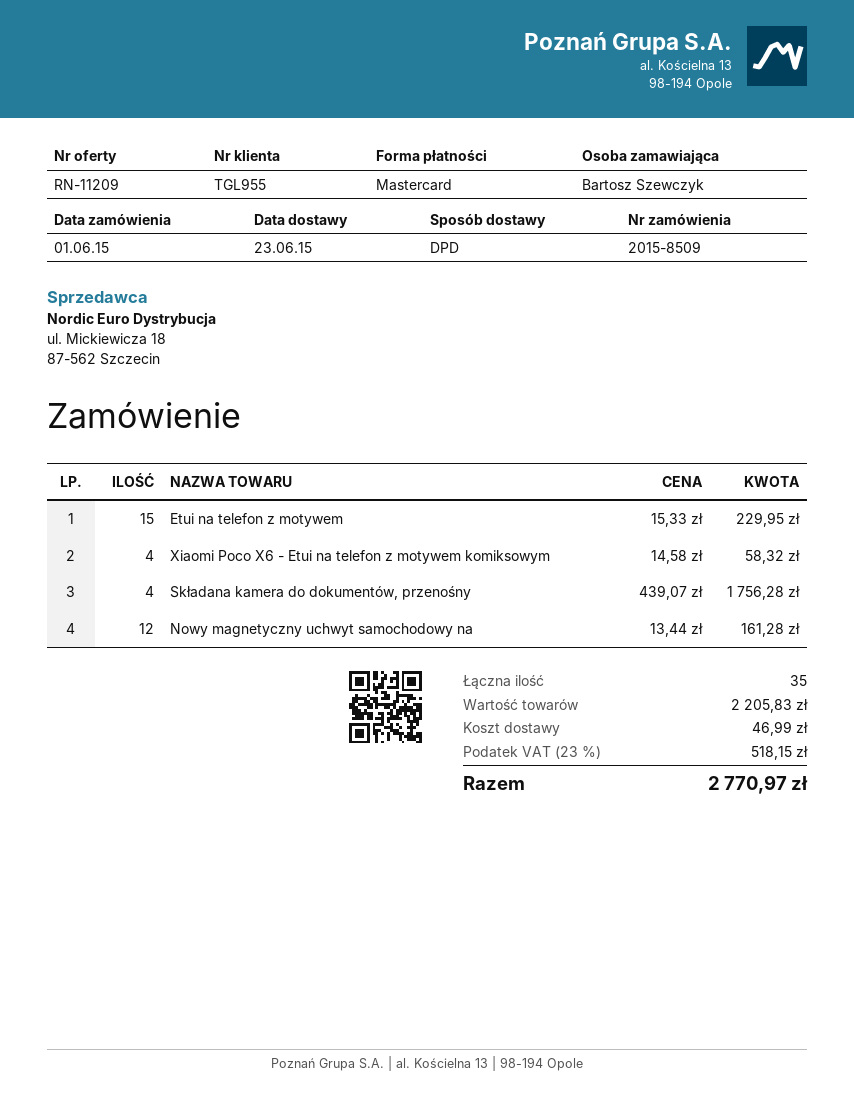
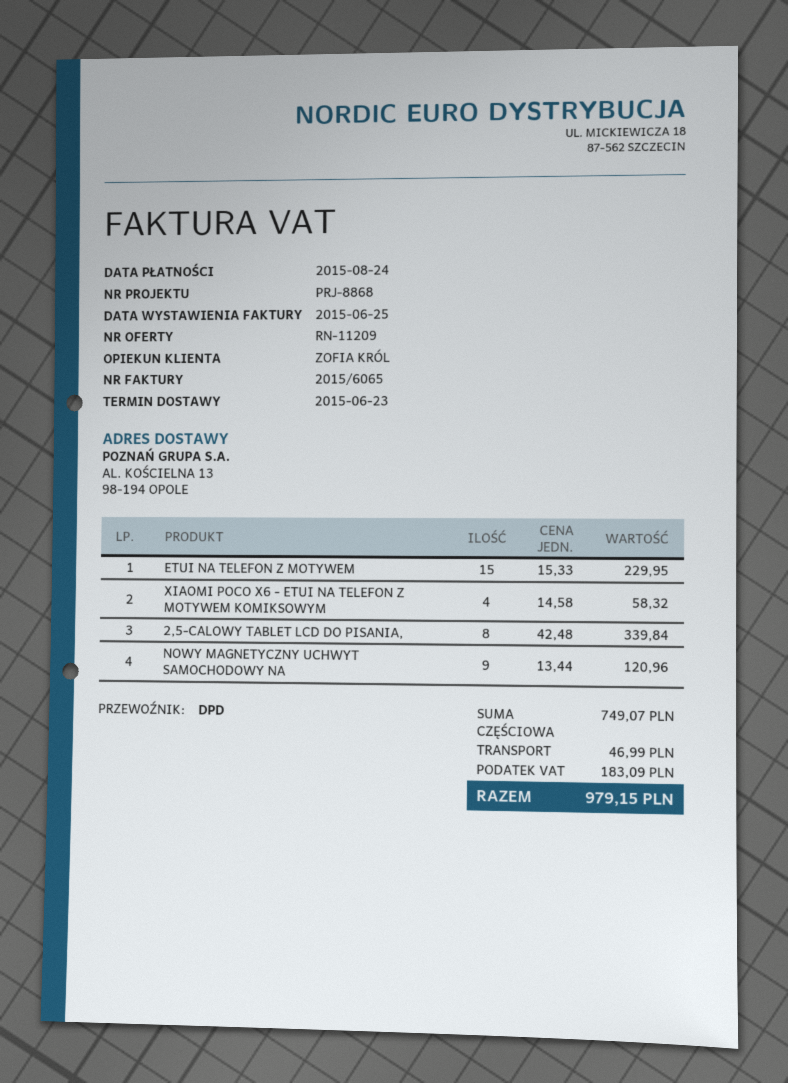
Składana kamera do dokumentów, przenośny: 4 x 439.07 = 1756.28 -> none
Nowy magnetyczny uchwyt samochodowy na: 12 x 13.44 = 161.28 -> 9 x 13.44 = 120.96
2,5-CALOWY TABLET LCD DO PISANIA,: none -> 8 x 42.48 = 339.84
subtotal: 2205.83 -> 749.07
tax: 518.15 -> 183.09
total: 2770.97 -> 979.15

